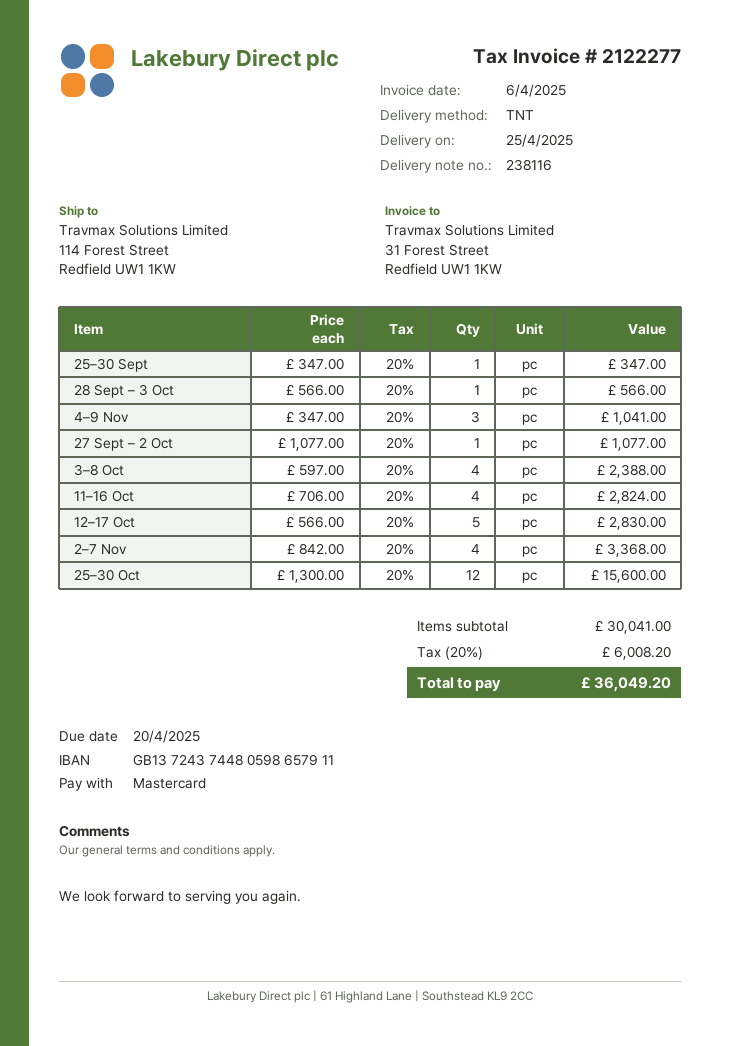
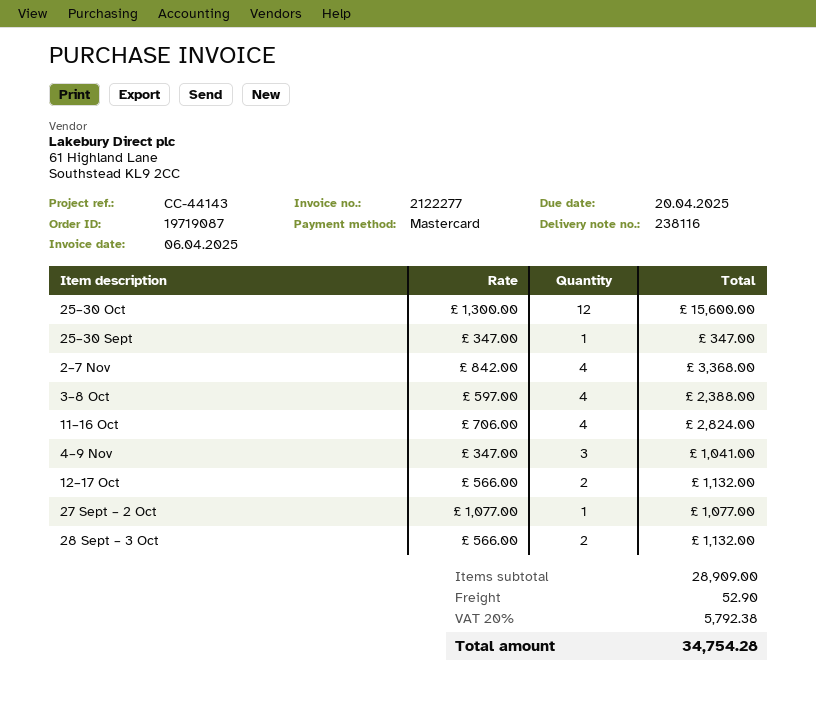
28 Sept – 3 Oct: 1 x 566.00 = 566.00 -> 2 x 566.00 = 1132.00
12–17 Oct: 5 x 566.00 = 2830.00 -> 2 x 566.00 = 1132.00
subtotal: 30041.00 -> 28909.00
shipping: none -> 52.90
tax: 20% = 6008.20 -> 20% = 5792.38
total: 36049.20 -> 34754.28

